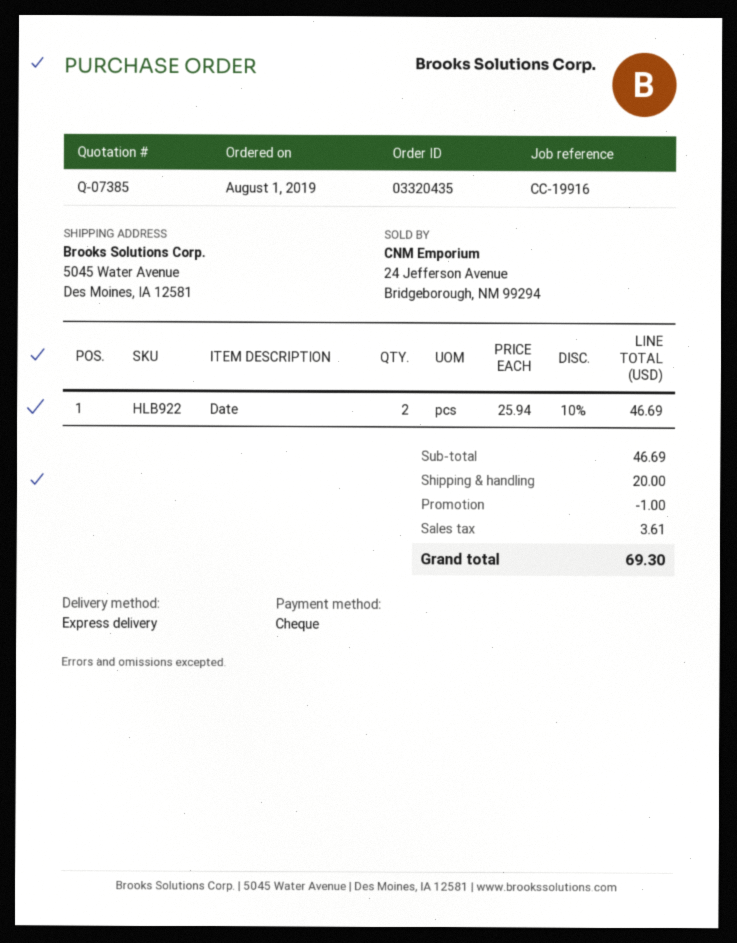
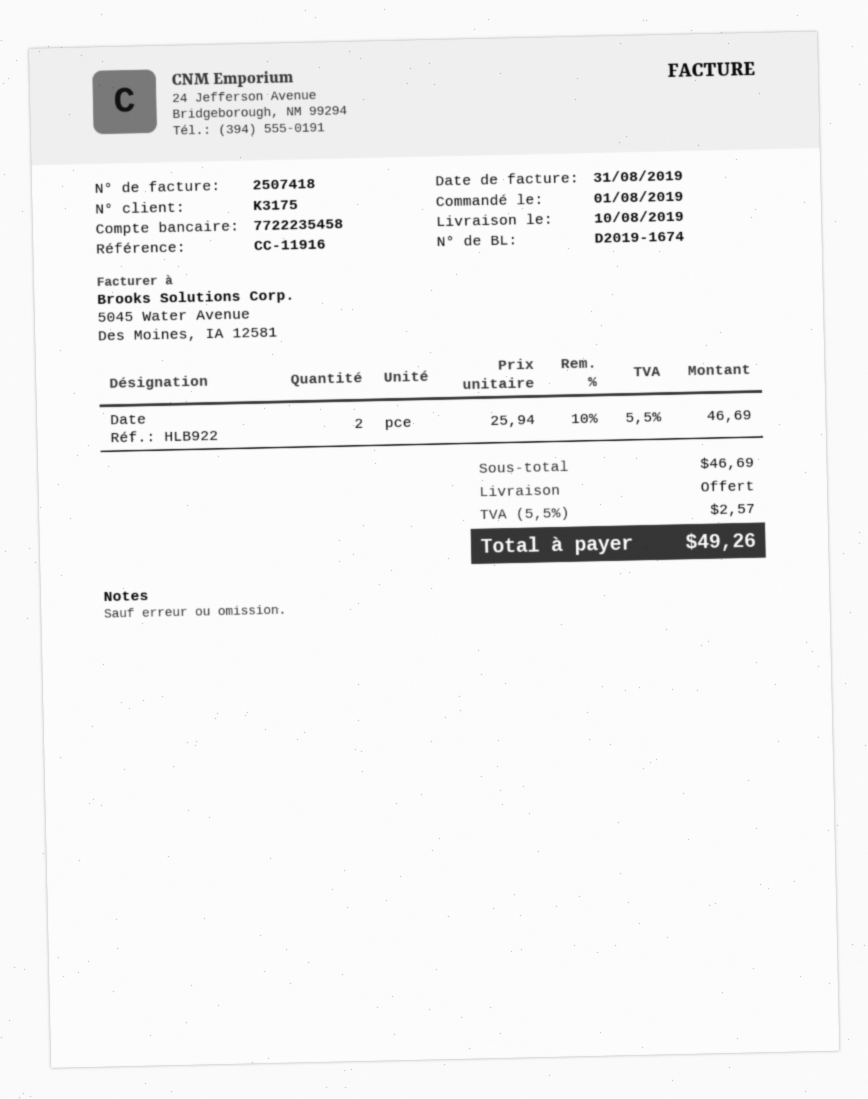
reference: CC-19916 -> CC-11916
discount: 1.00 -> none
shipping: 20.00 -> 0.00
tax: 3.61 -> 2.57
total: 69.30 -> 49.26

